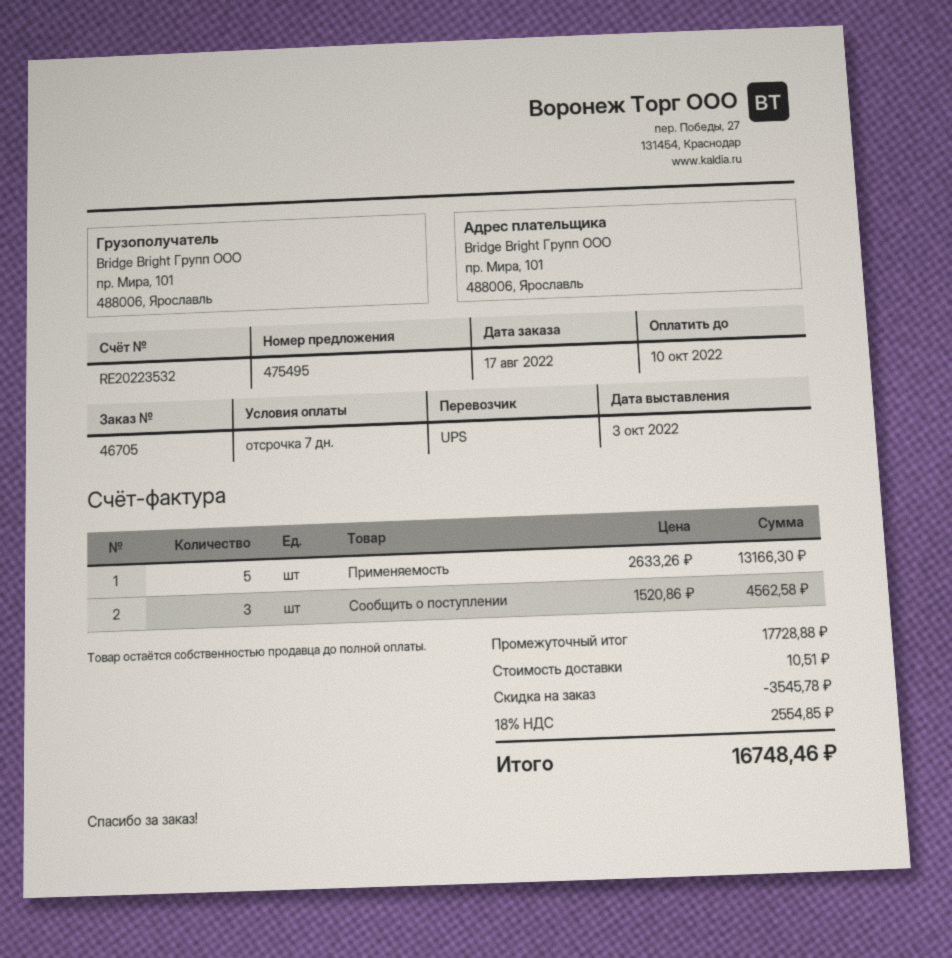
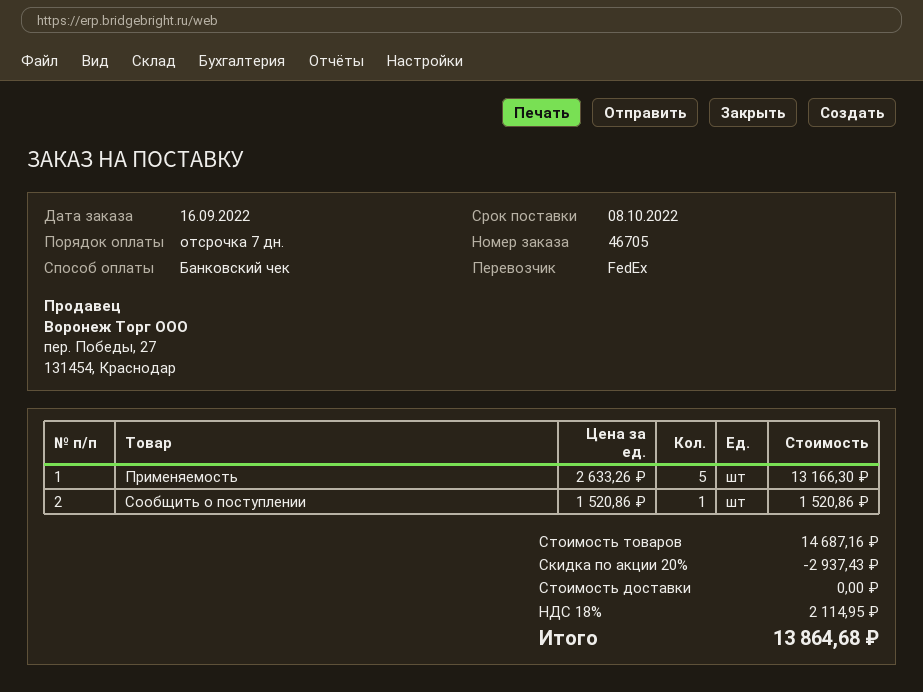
order date: 2022-08-17 -> 2022-09-16
shipping method: UPS -> FedEx
Сообщить о поступлении: 3 x 1520.86 = 4562.58 -> 1 x 1520.86 = 1520.86
subtotal: 17728.88 -> 14687.16
discount: 3545.78 -> 2937.43
shipping: 10.51 -> 0.00
tax: 18% = 2554.85 -> 18% = 2114.95
total: 16748.46 -> 13864.68

